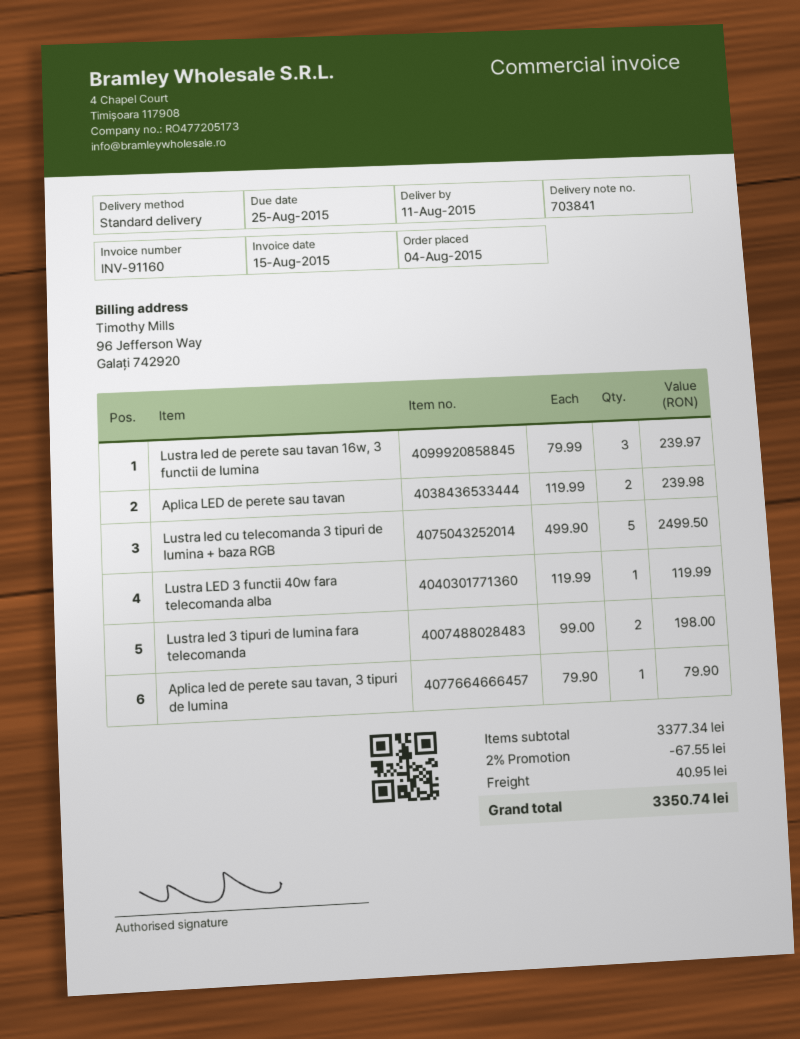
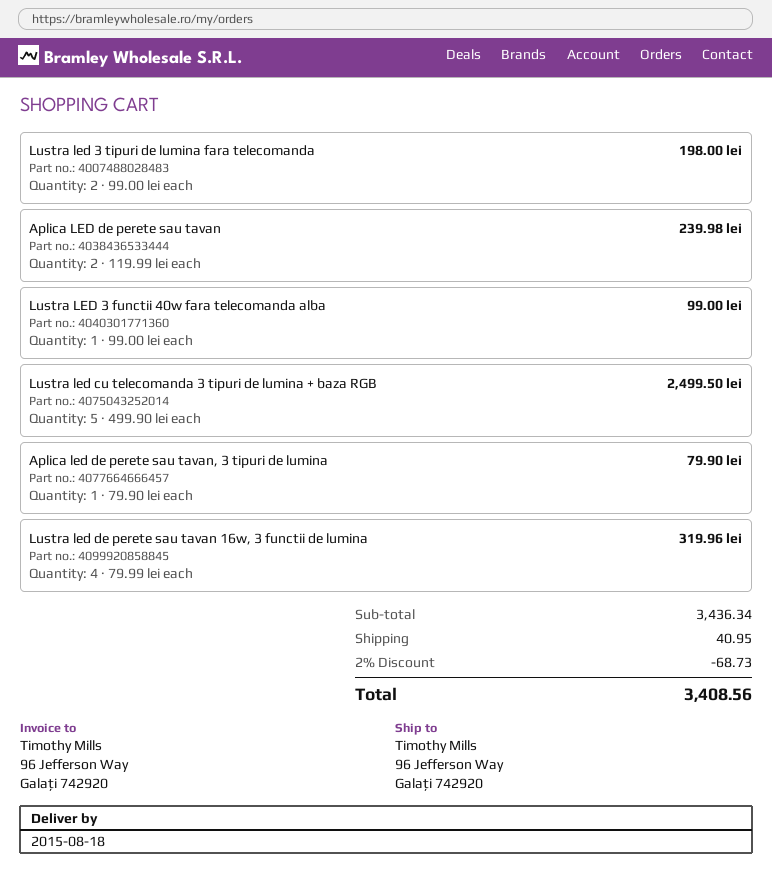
delivery date: 2015-08-11 -> 2015-08-18
Lustra led de perete sau tavan 16w, 3 functii de lumina: 3 x 79.99 = 239.97 -> 4 x 79.99 = 319.96
Lustra LED 3 functii 40w fara telecomanda alba: 1 x 119.99 = 119.99 -> 1 x 99.00 = 99.00
subtotal: 3377.34 -> 3436.34
discount: 2% = 67.55 -> 2% = 68.73
total: 3350.74 -> 3408.56

